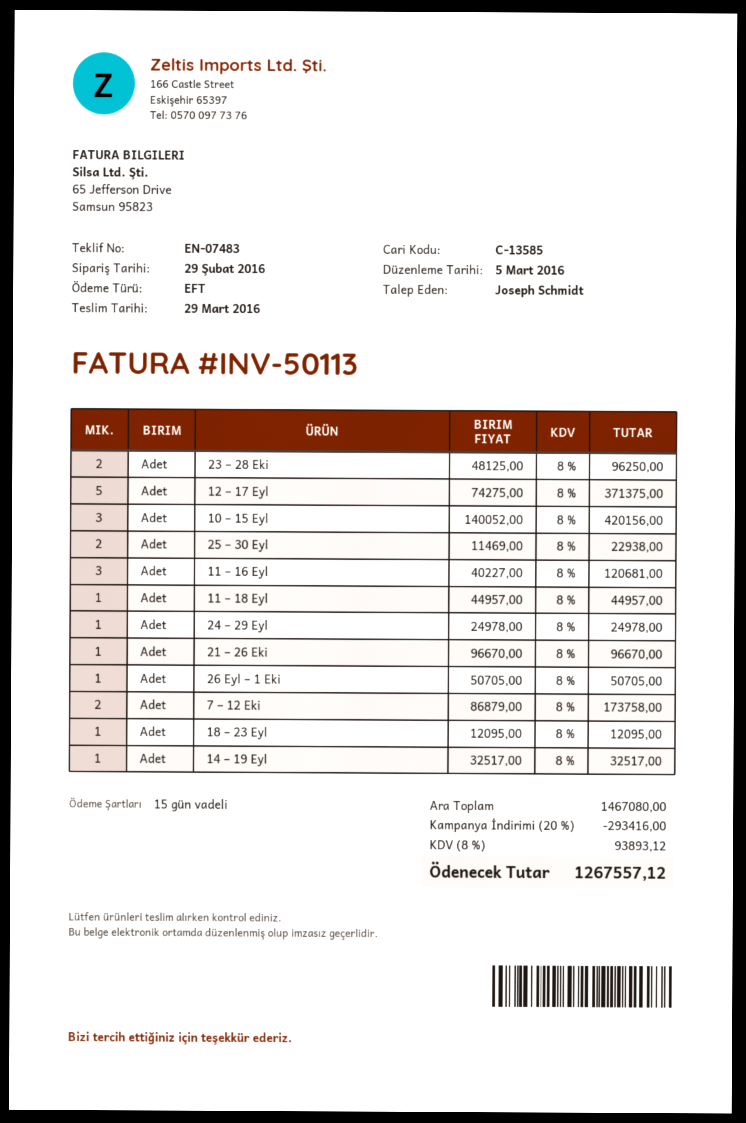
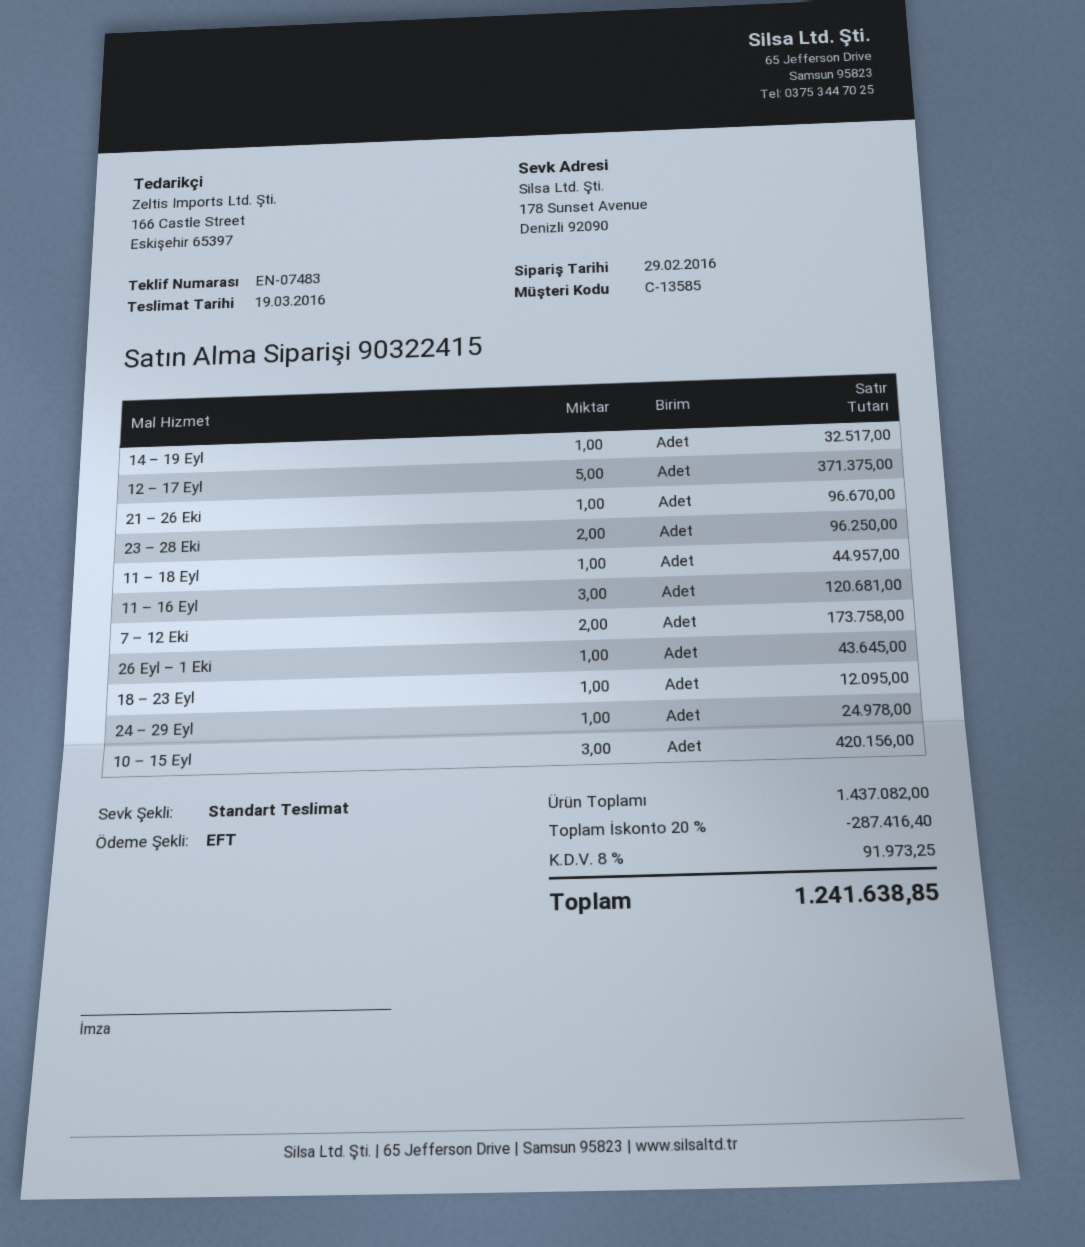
delivery date: 2016-03-29 -> 2016-03-19
25 – 30 Eyl: 2 for 22938.00 -> none
26 Eyl – 1 Eki: 1 for 50705.00 -> 1 for 43645.00
subtotal: 1467080.00 -> 1437082.00
discount: 20% = 293416.00 -> 20% = 287416.40
tax: 8% = 93893.12 -> 8% = 91973.25
total: 1267557.12 -> 1241638.85

